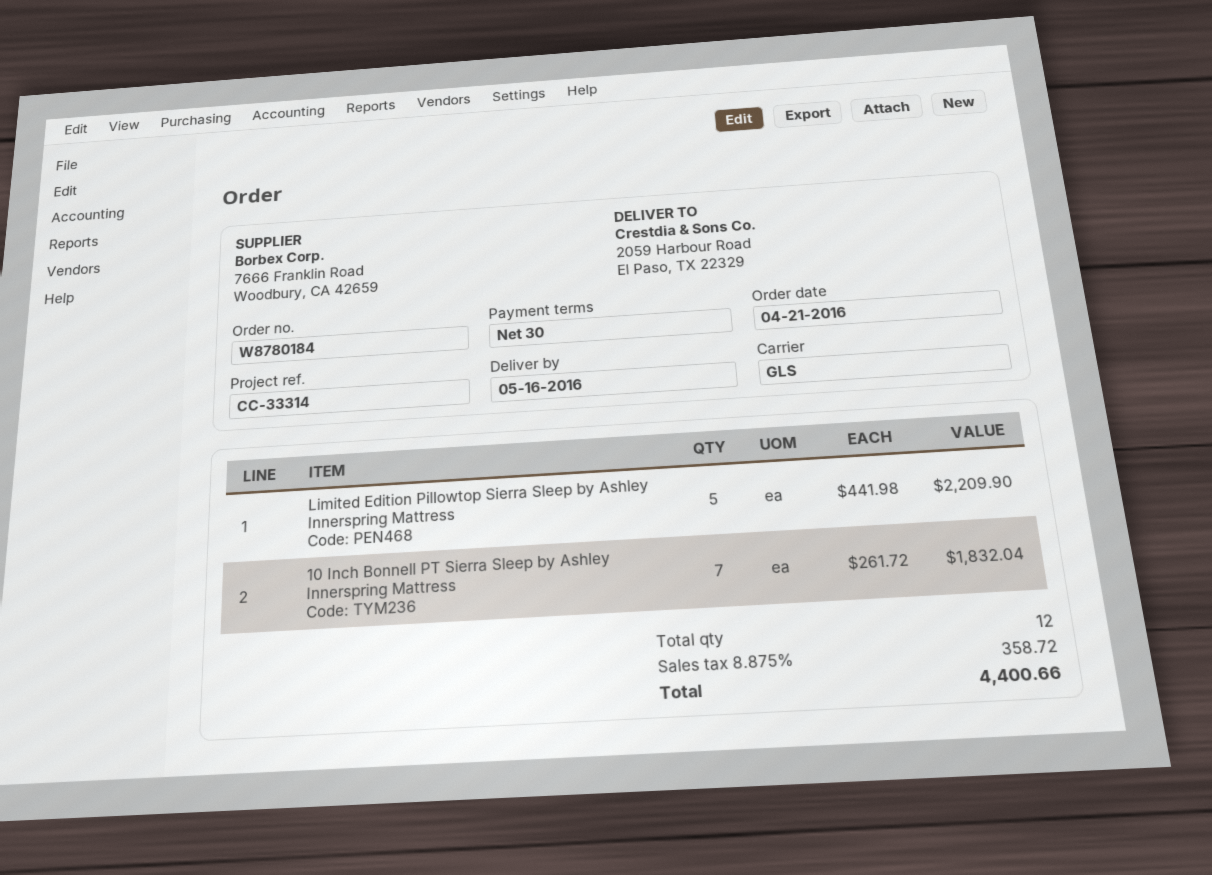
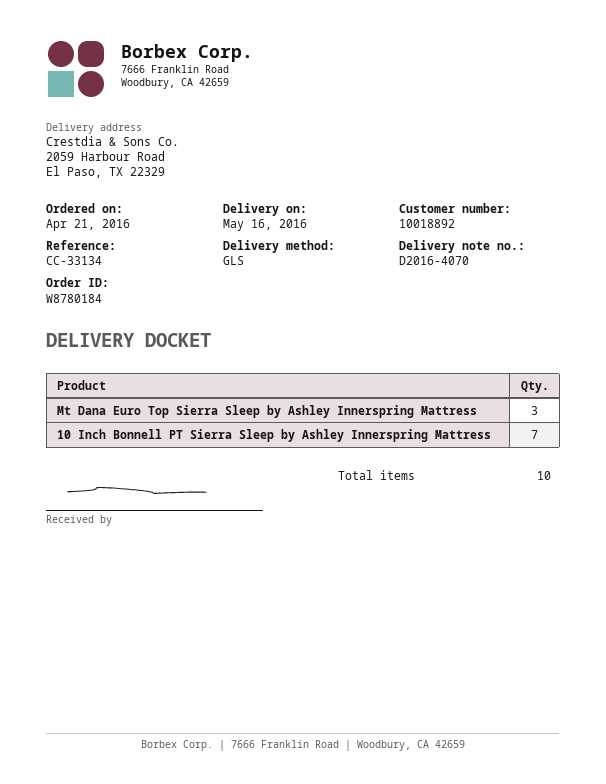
reference: CC-33314 -> CC-33134
Limited Edition Pillowtop Sierra Sleep by Ashley Innerspring Mattress: 5 -> none
Mt Dana Euro Top Sierra Sleep by Ashley Innerspring Mattress: none -> 3
total quantity: 12 -> 10

